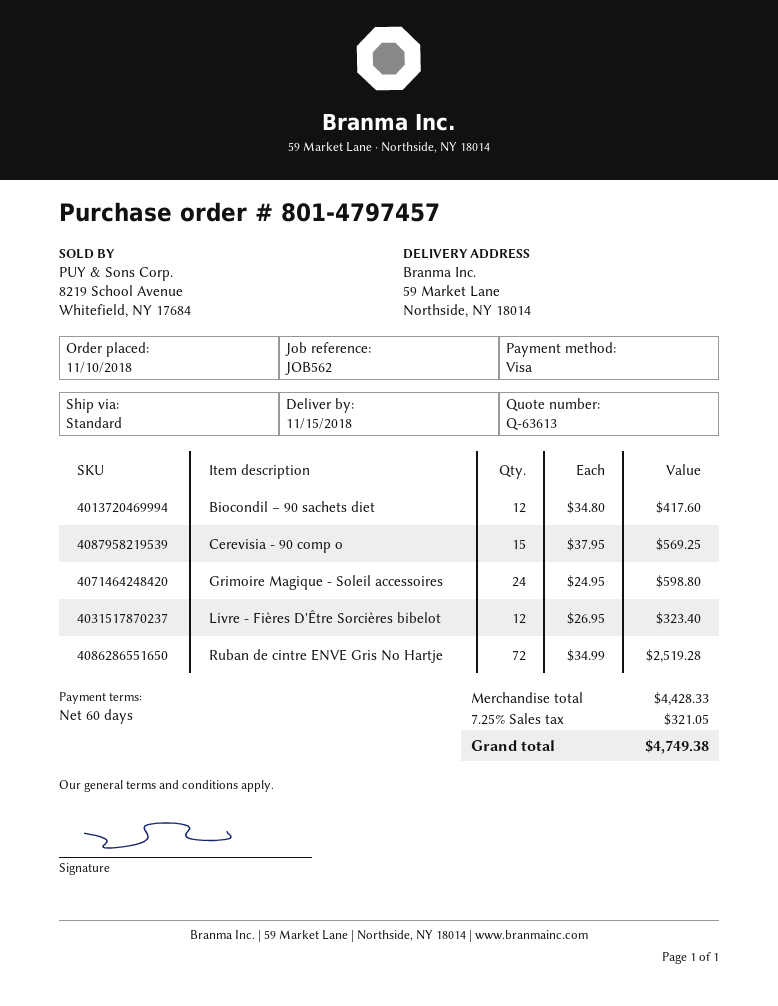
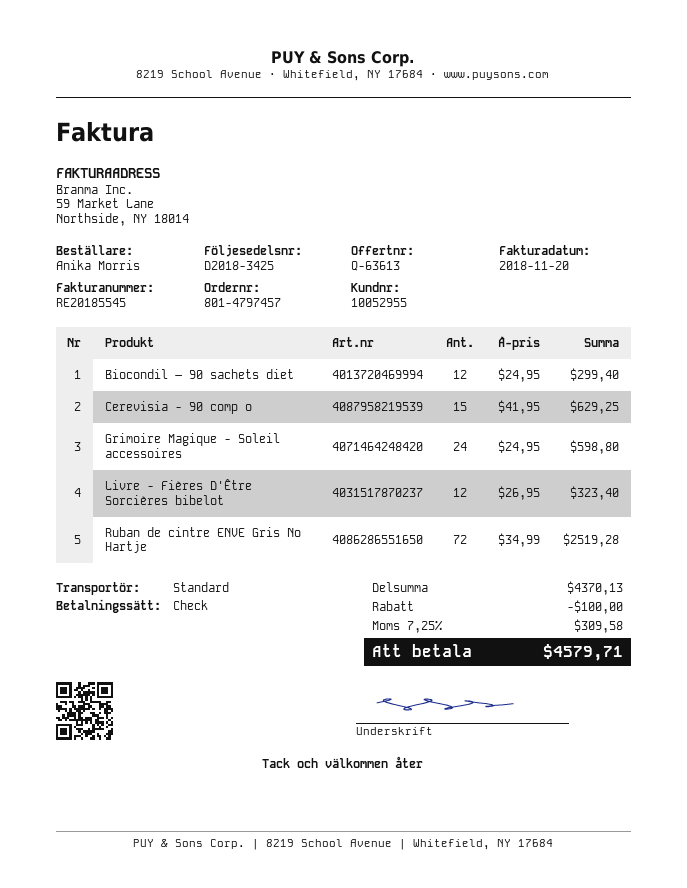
payment method: Visa -> cheque
Biocondil – 90 sachets diet: 12 x 34.80 = 417.60 -> 12 x 24.95 = 299.40
Cerevisia - 90 comp o: 15 x 37.95 = 569.25 -> 15 x 41.95 = 629.25
subtotal: 4428.33 -> 4370.13
discount: none -> 100.00
tax: 7.25% = 321.05 -> 7.25% = 309.58
total: 4749.38 -> 4579.71

